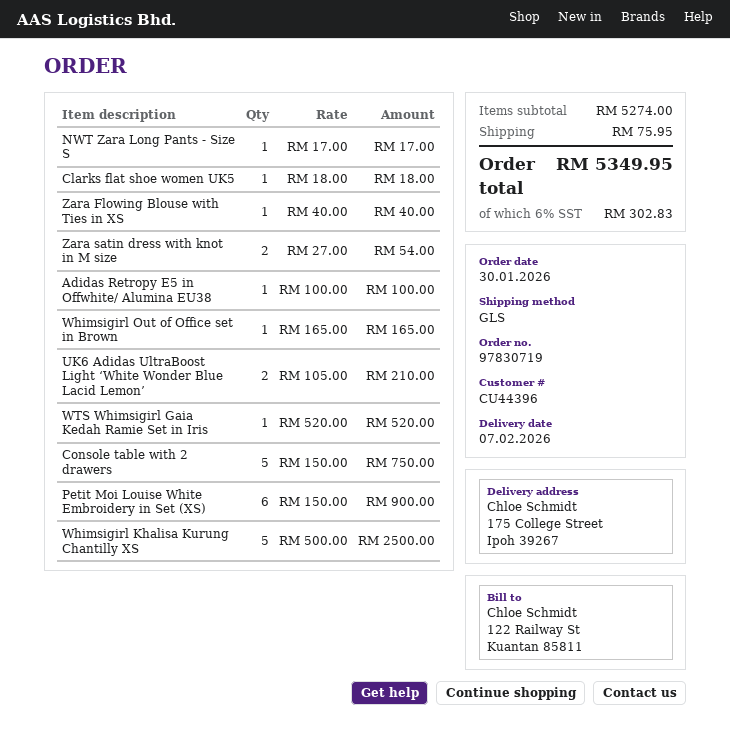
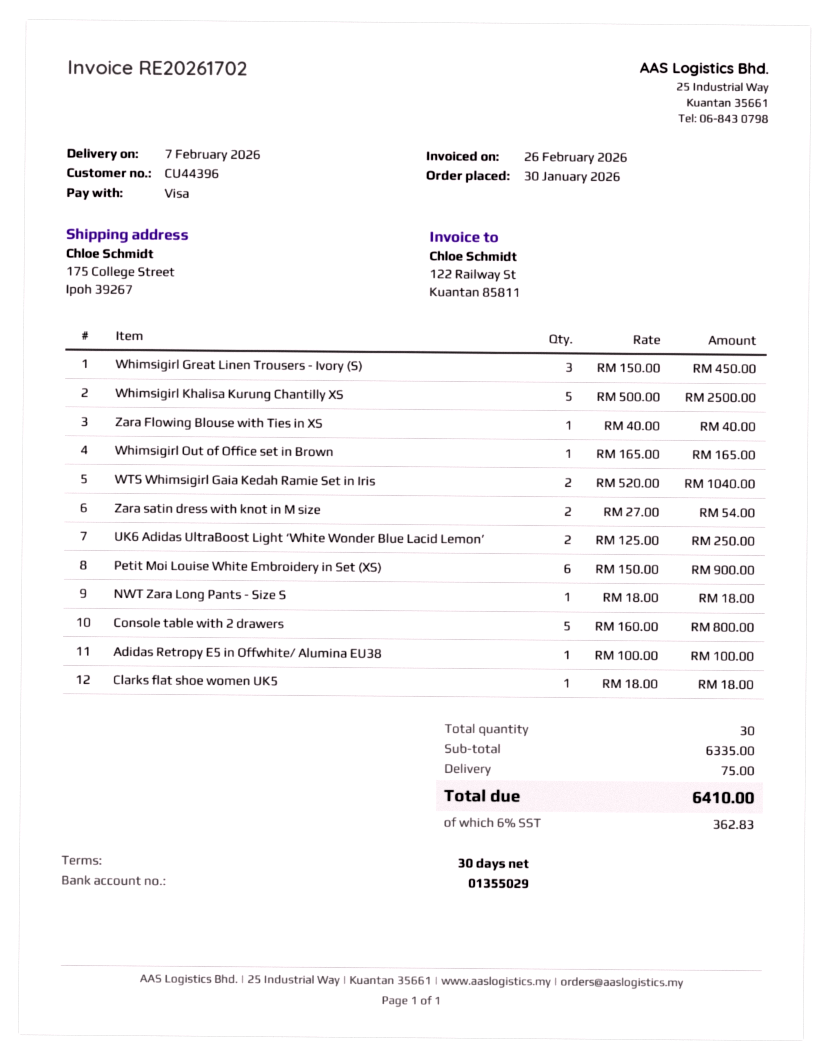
NWT Zara Long Pants - Size S: 1 x 17.00 = 17.00 -> 1 x 18.00 = 18.00
UK6 Adidas UltraBoost Light ‘White Wonder Blue Lacid Lemon’: 2 x 105.00 = 210.00 -> 2 x 125.00 = 250.00
WTS Whimsigirl Gaia Kedah Ramie Set in Iris: 1 x 520.00 = 520.00 -> 2 x 520.00 = 1040.00
Console table with 2 drawers: 5 x 150.00 = 750.00 -> 5 x 160.00 = 800.00
Whimsigirl Great Linen Trousers - Ivory (S): none -> 3 x 150.00 = 450.00
subtotal: 5274.00 -> 6335.00
shipping: 75.95 -> 75.00
tax: 6% = 302.83 -> 6% = 362.83
total: 5349.95 -> 6410.00

